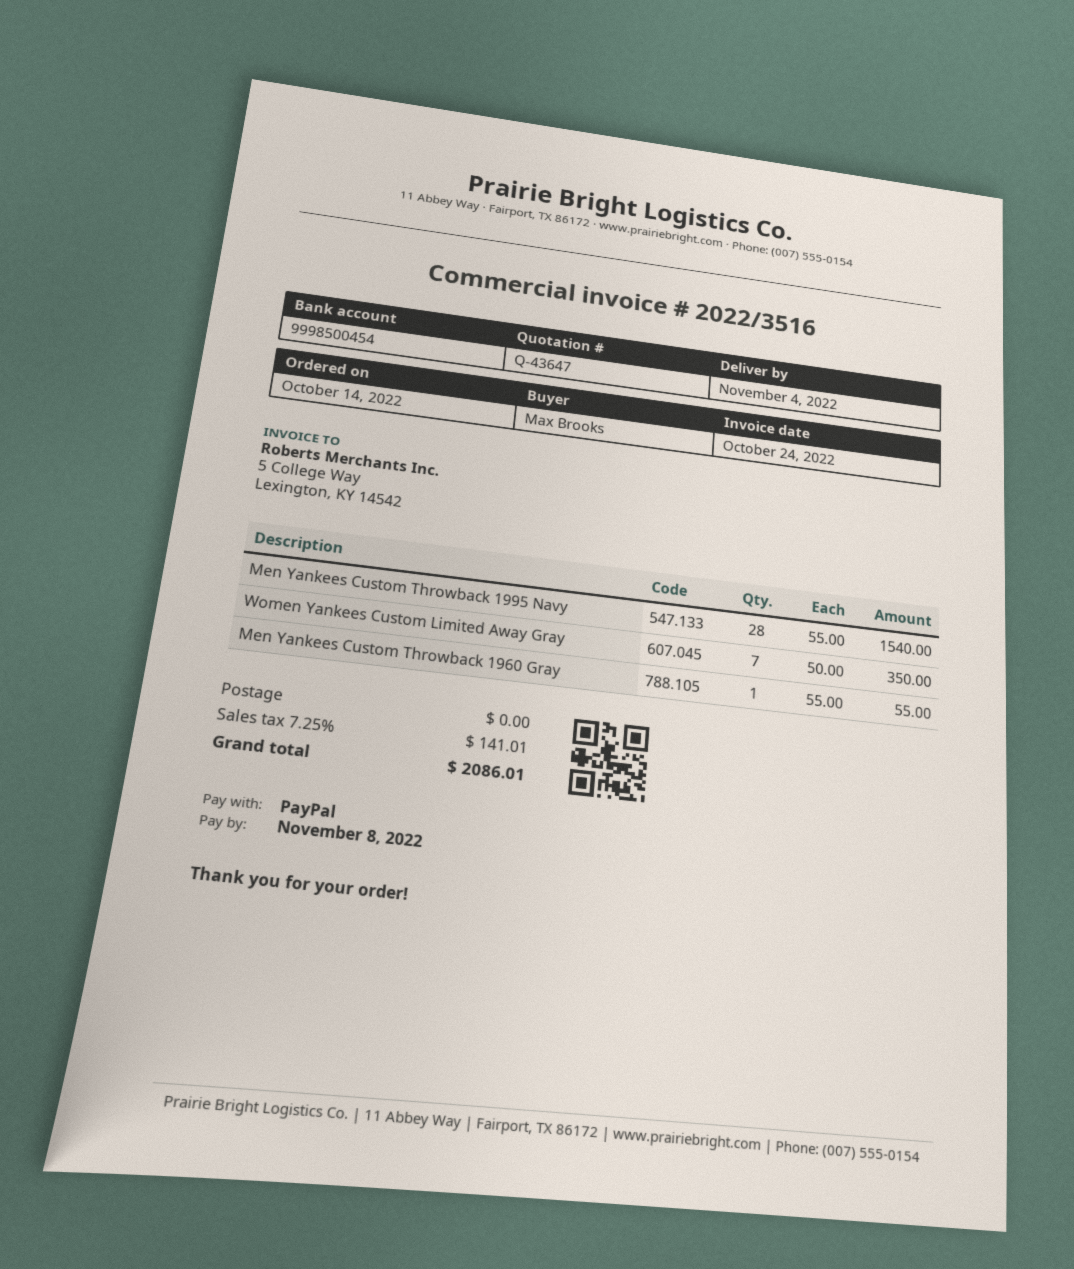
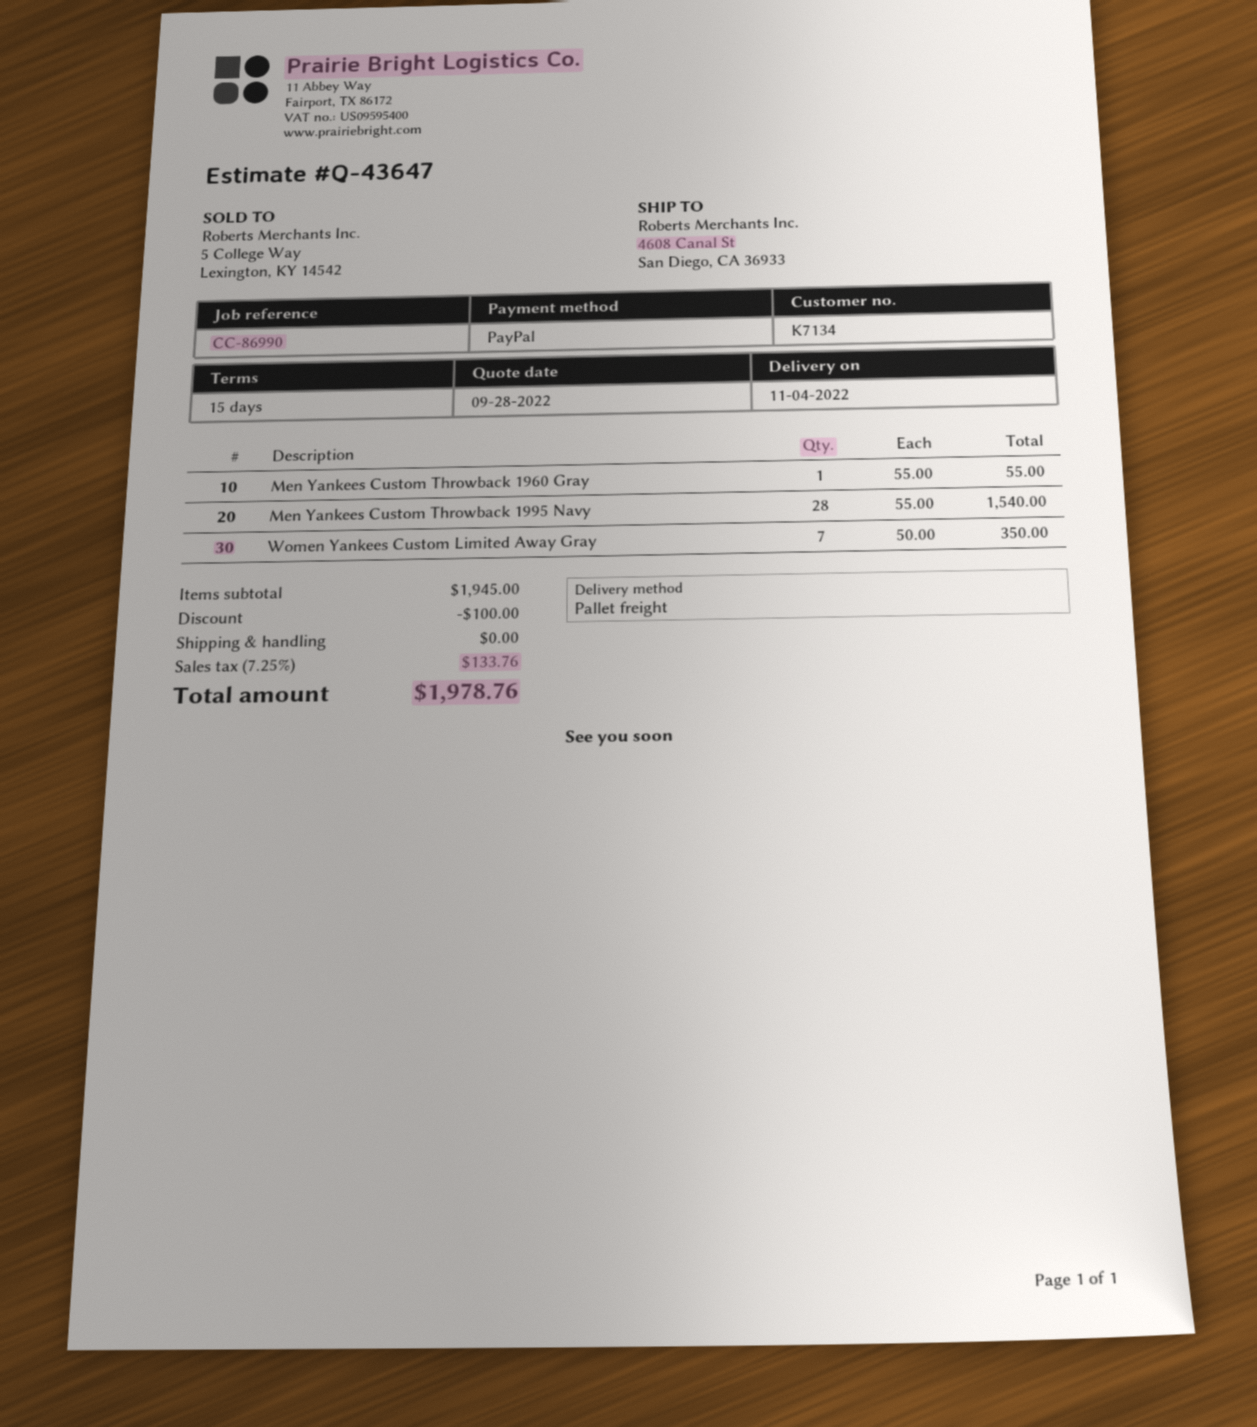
discount: none -> 100.00
tax: 7.25% = 141.01 -> 7.25% = 133.76
total: 2086.01 -> 1978.76

